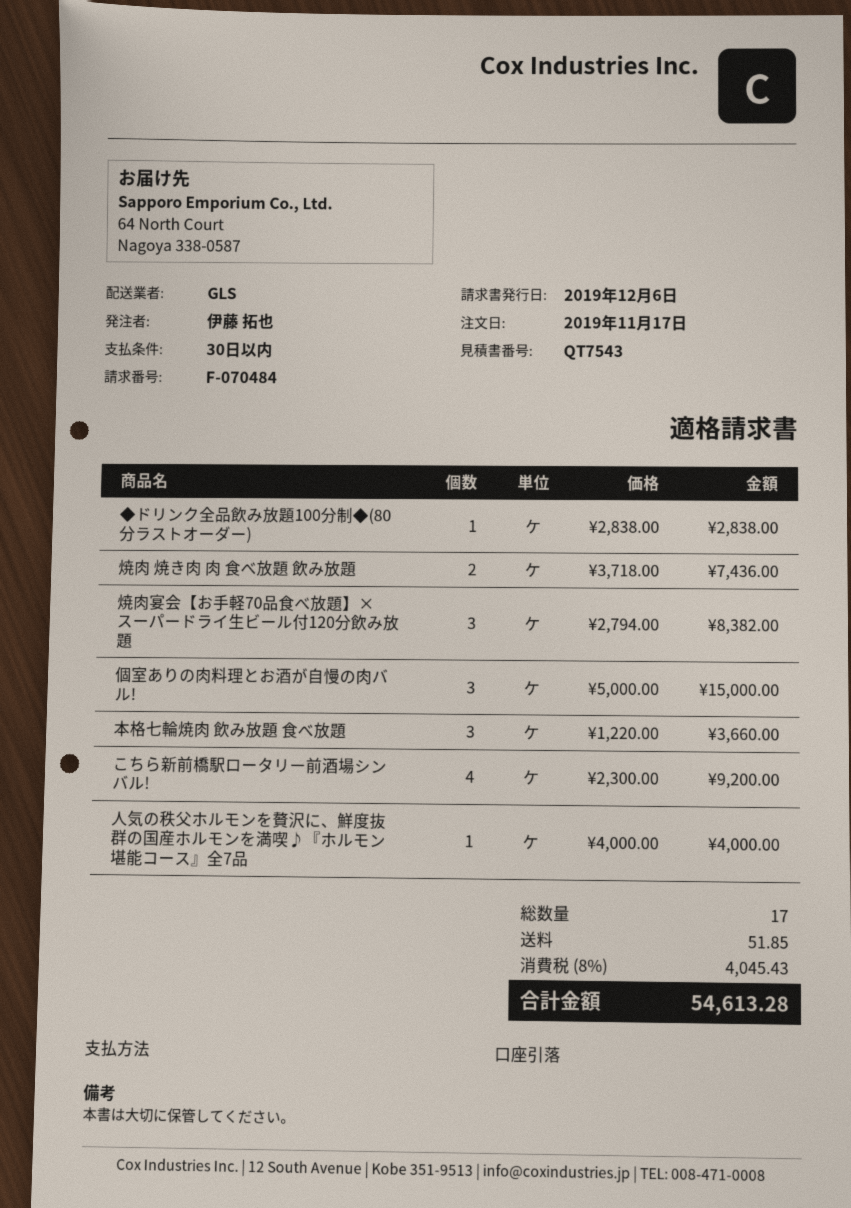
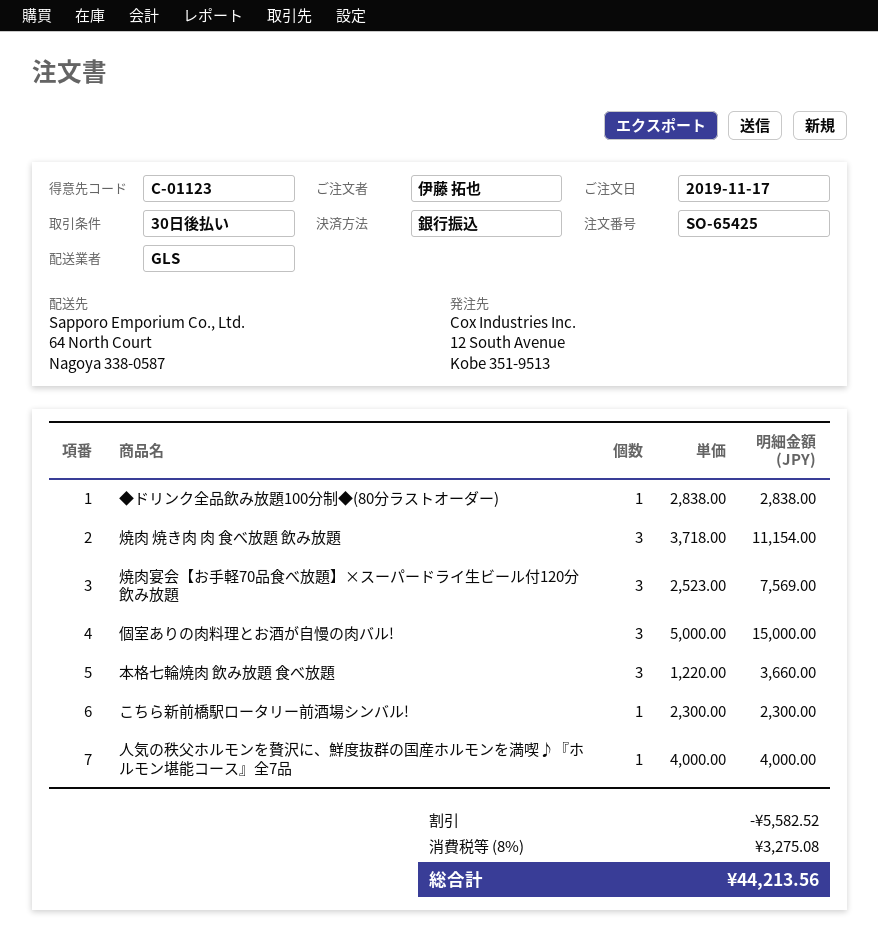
payment method: direct debit -> bank transfer
焼肉 焼き肉 肉 食べ放題 飲み放題: 2 x 3718.00 = 7436.00 -> 3 x 3718.00 = 11154.00
焼肉宴会【お手軽70品食べ放題】×スーパードライ生ビール付120分飲み放題: 3 x 2794.00 = 8382.00 -> 3 x 2523.00 = 7569.00
こちら新前橋駅ロータリー前酒場シンバル!: 4 x 2300.00 = 9200.00 -> 1 x 2300.00 = 2300.00
discount: none -> 5582.52
shipping: 51.85 -> none
tax: 8% = 4045.43 -> 8% = 3275.08
total: 54613.28 -> 44213.56

